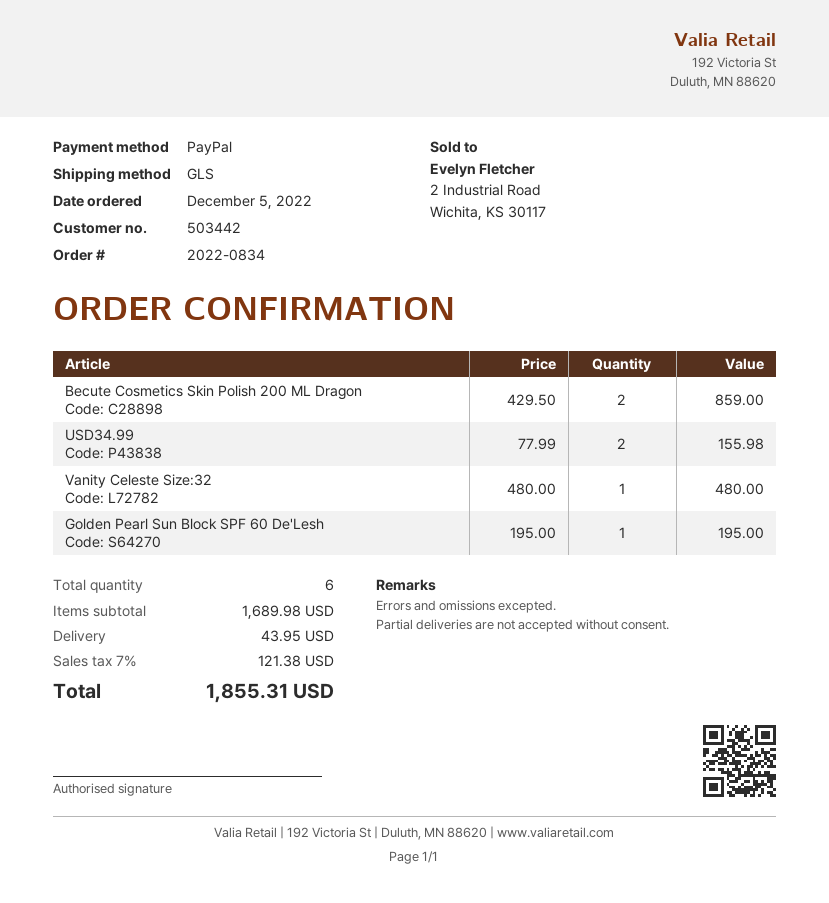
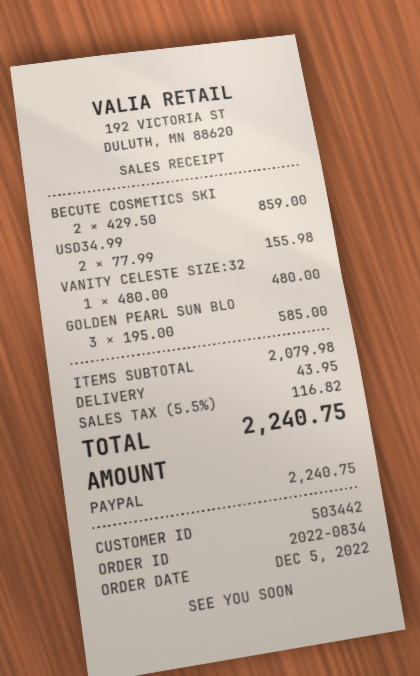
Golden Pearl Sun Block SPF 60 De'Lesh: 1 x 195.00 = 195.00 -> 3 x 195.00 = 585.00
subtotal: 1689.98 -> 2079.98
tax: 7% = 121.38 -> 5.5% = 116.82
total: 1855.31 -> 2240.75

